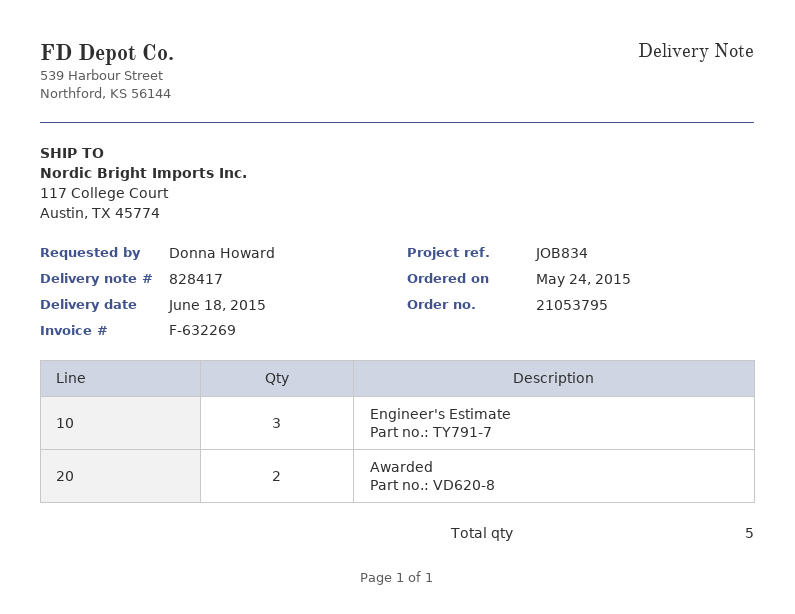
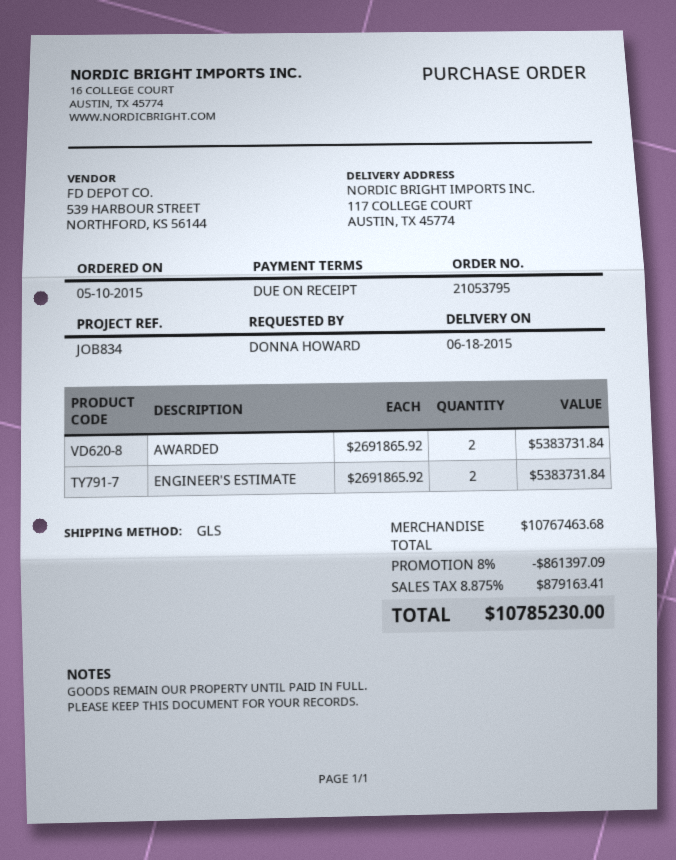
order date: 2015-05-24 -> 2015-05-10
Engineer's Estimate: 3 -> 2

